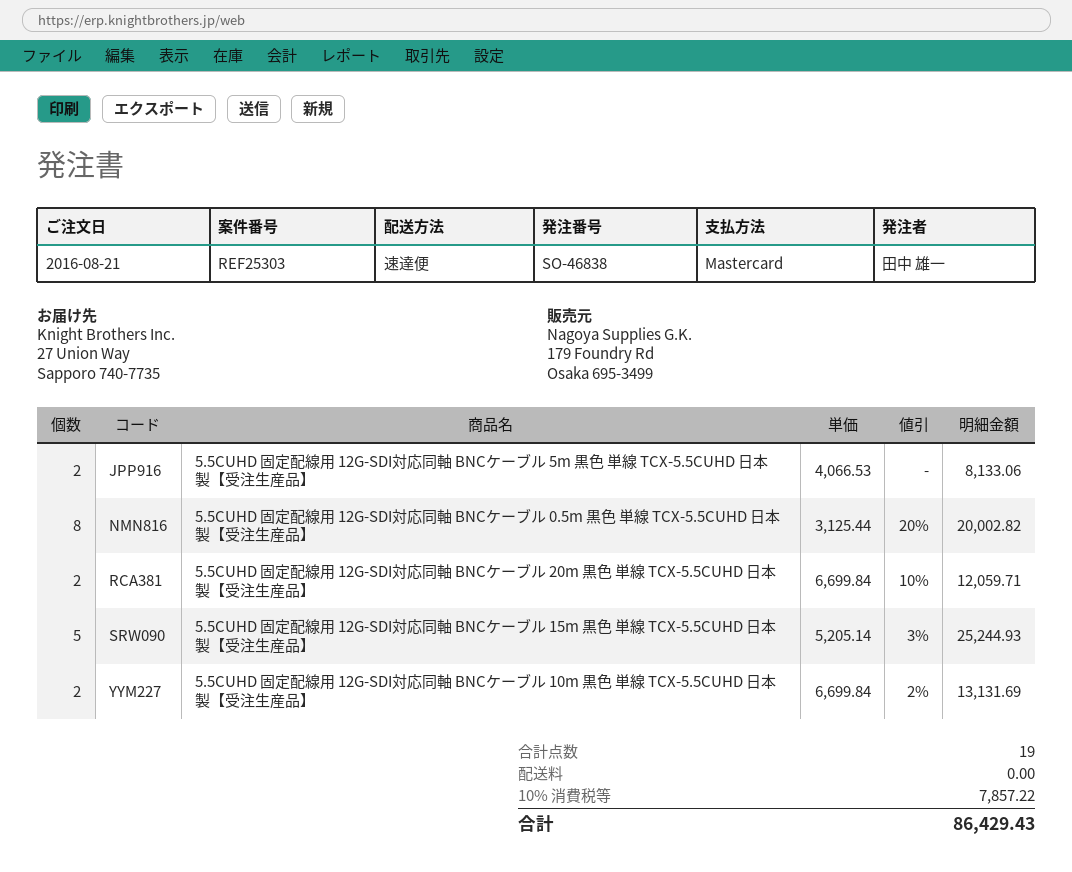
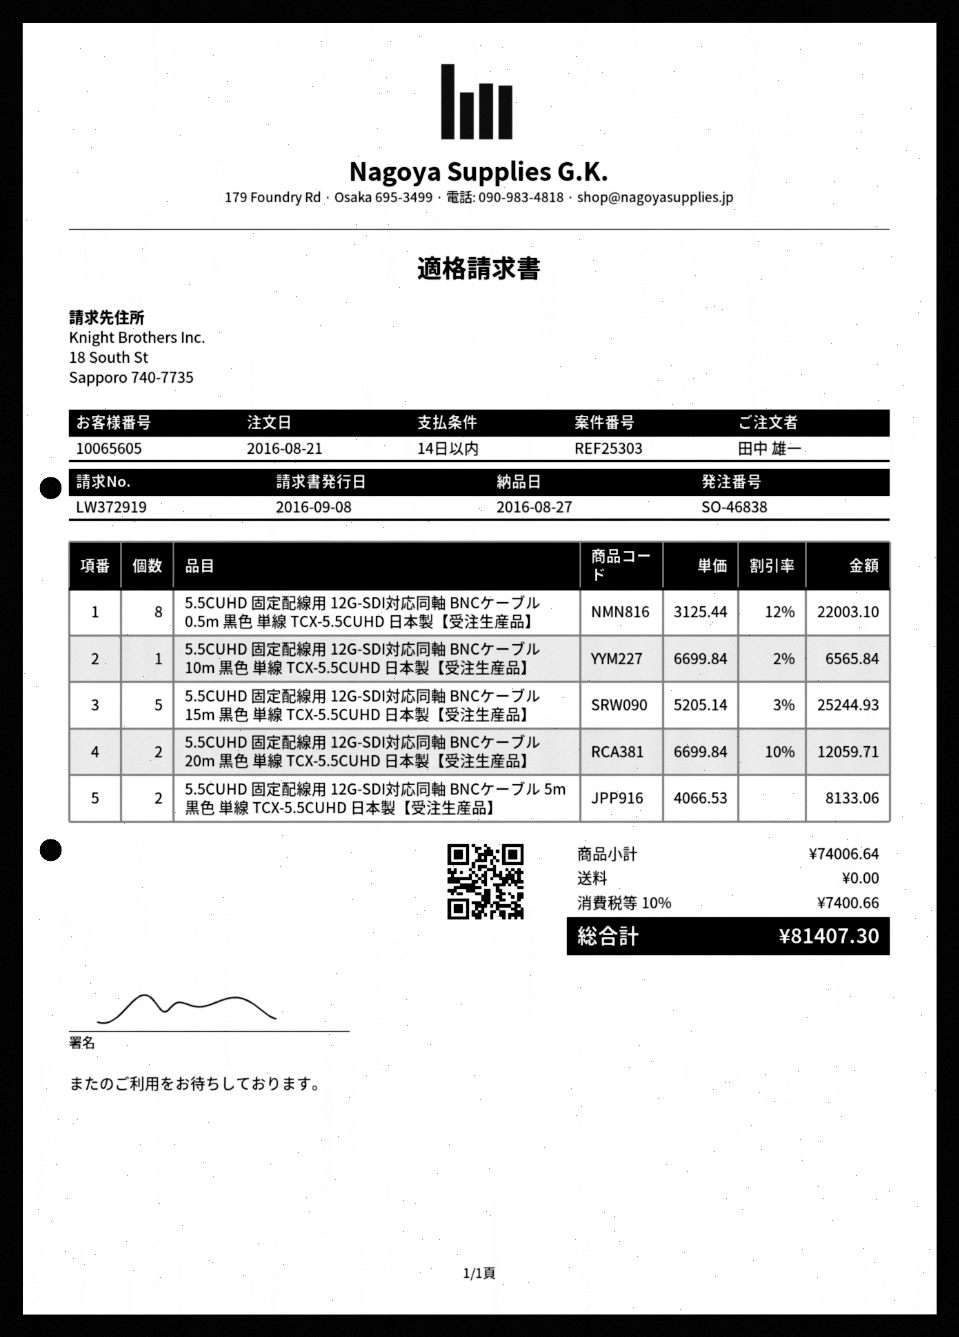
5.5CUHD 固定配線用 12G-SDI対応同軸 BNCケーブル 0.5m 黒色 単線 TCX-5.5CUHD 日本製【受注生産品】: 8 x 3125.44 - 20% = 20002.82 -> 8 x 3125.44 - 12% = 22003.10
5.5CUHD 固定配線用 12G-SDI対応同軸 BNCケーブル 10m 黒色 単線 TCX-5.5CUHD 日本製【受注生産品】: 2 x 6699.84 - 2% = 13131.69 -> 1 x 6699.84 - 2% = 6565.84
tax: 10% = 7857.22 -> 10% = 7400.66
total: 86429.43 -> 81407.30

